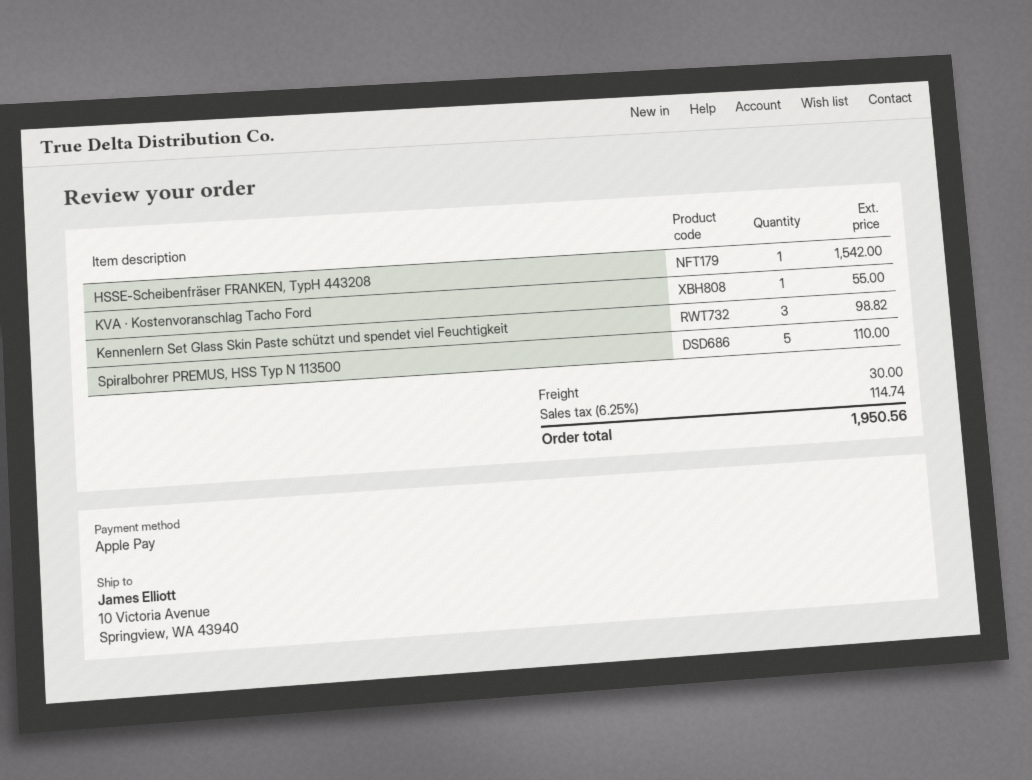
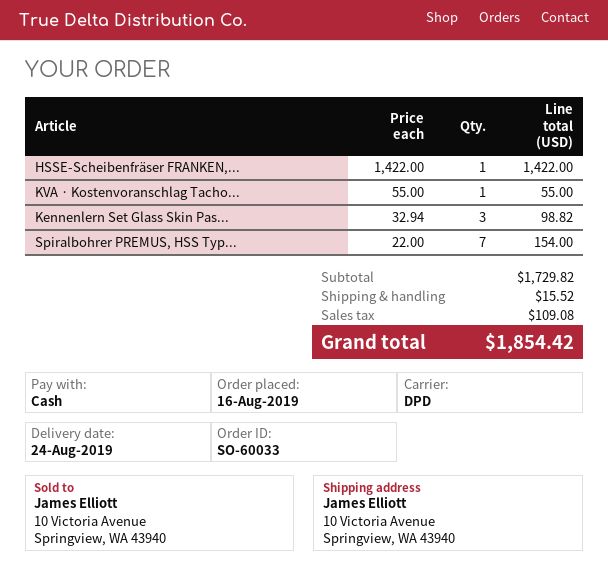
payment method: Apple Pay -> cash
HSSE-Scheibenfräser FRANKEN, TypH 443208: 1 for 1542.00 -> 1 for 1422.00
Spiralbohrer PREMUS, HSS Typ N 113500: 5 for 110.00 -> 7 for 154.00
shipping: 30.00 -> 15.52
tax: 114.74 -> 109.08
total: 1950.56 -> 1854.42

